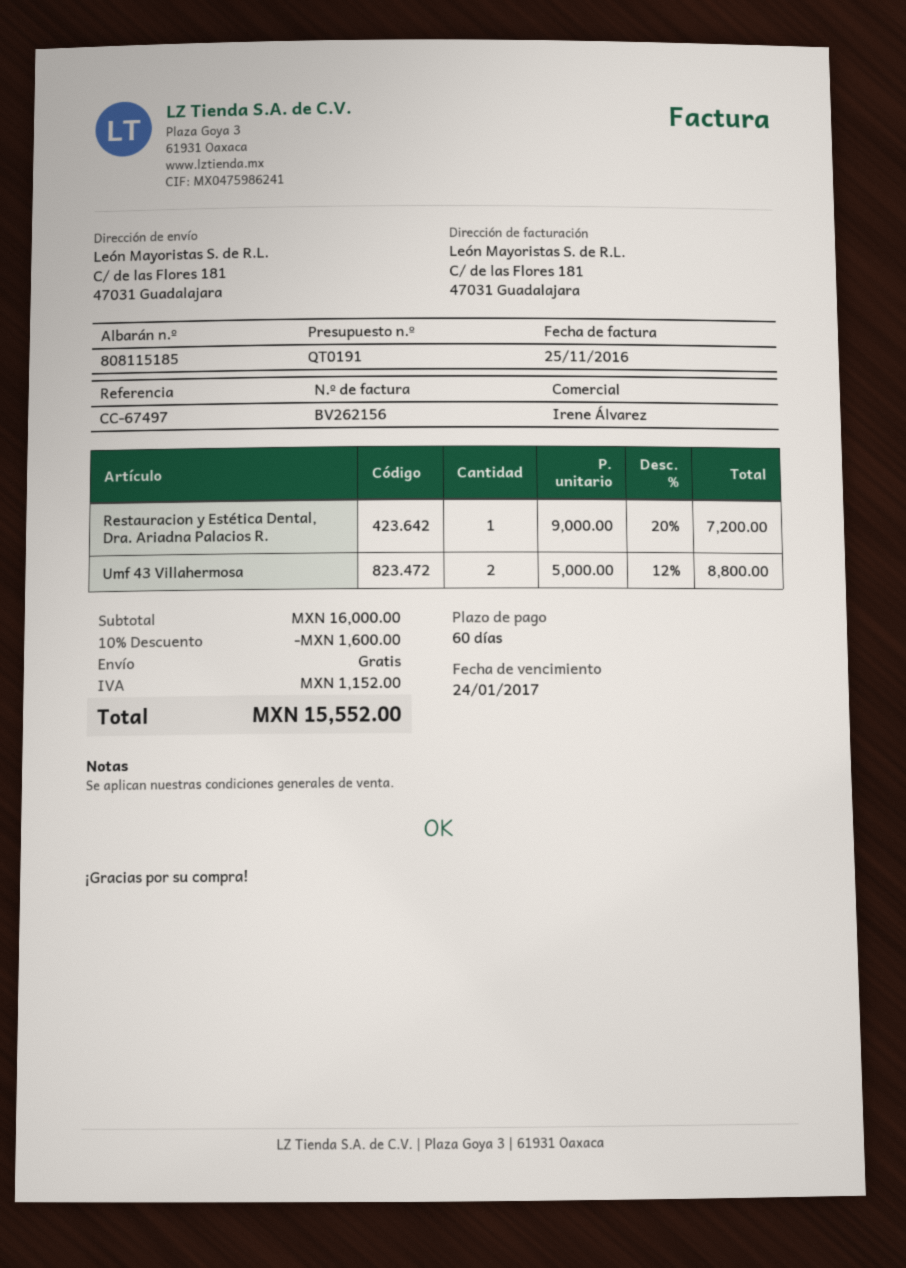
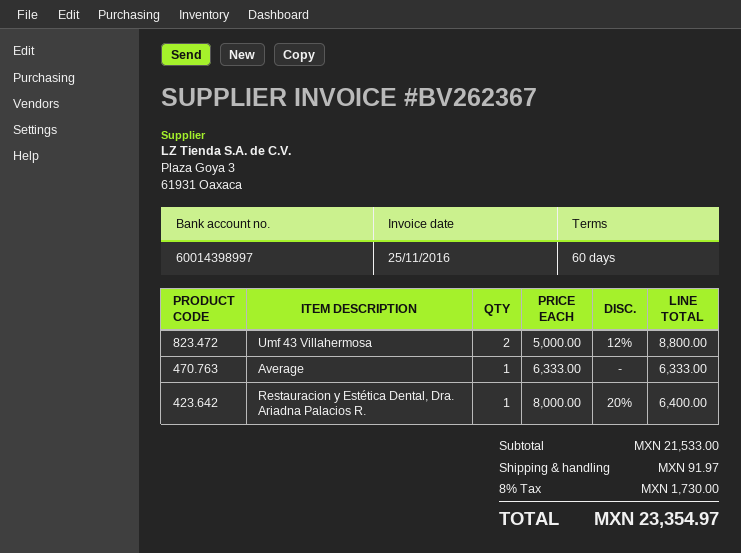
invoice number: BV262156 -> BV262367
Restauracion y Estética Dental, Dra. Ariadna Palacios R.: 1 x 9000.00 - 20% = 7200.00 -> 1 x 8000.00 - 20% = 6400.00
Average: none -> 1 x 6333.00 = 6333.00
subtotal: 16000.00 -> 21533.00
discount: 10% = 1600.00 -> none
shipping: 0.00 -> 91.97
tax: 1152.00 -> 1730.00
total: 15552.00 -> 23354.97

